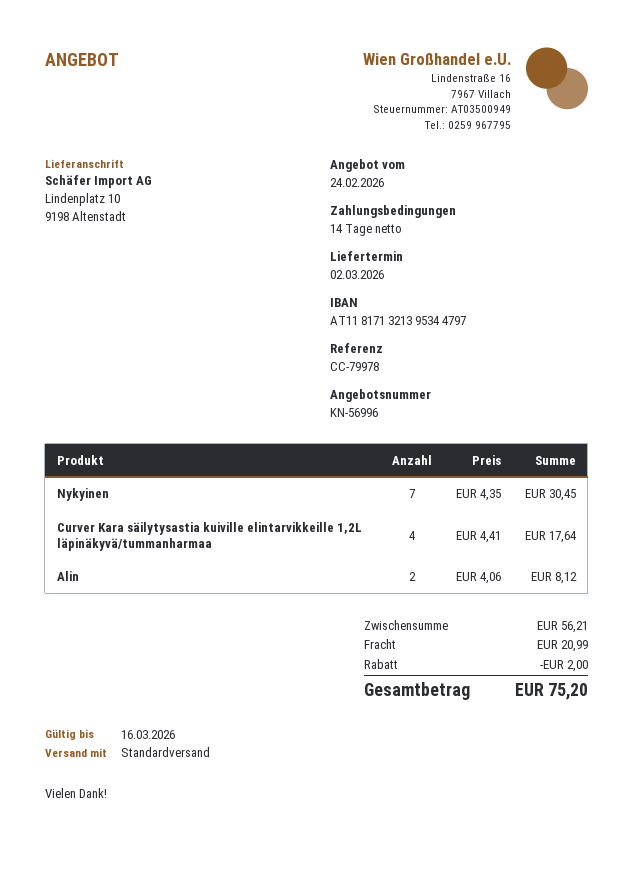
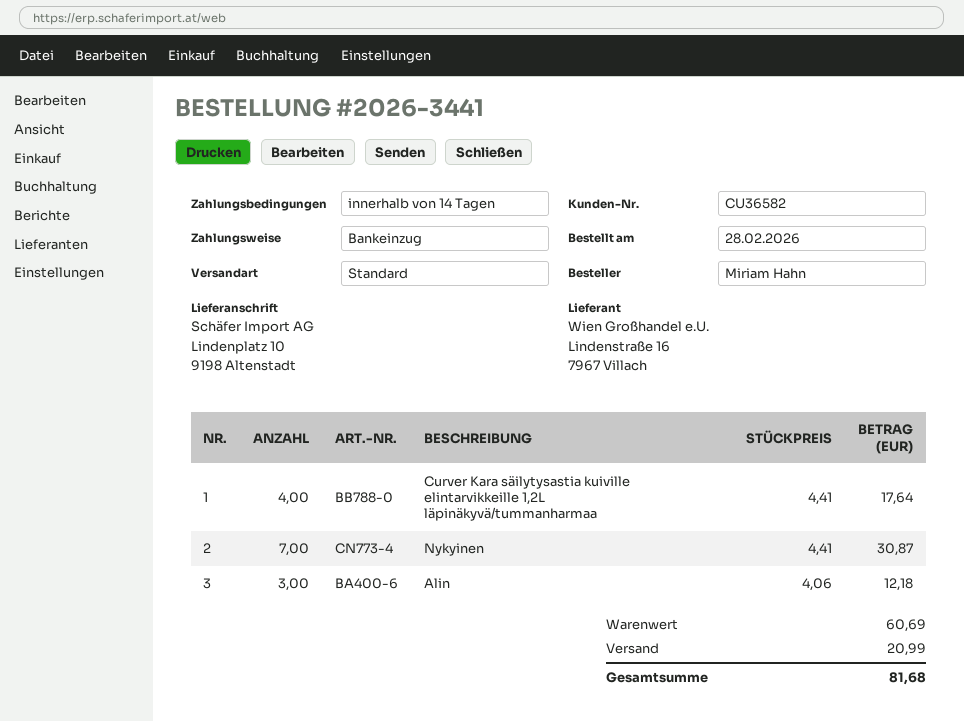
Nykyinen: 7 x 4.35 = 30.45 -> 7 x 4.41 = 30.87
Alin: 2 x 4.06 = 8.12 -> 3 x 4.06 = 12.18
subtotal: 56.21 -> 60.69
discount: 2.00 -> none
total: 75.20 -> 81.68

